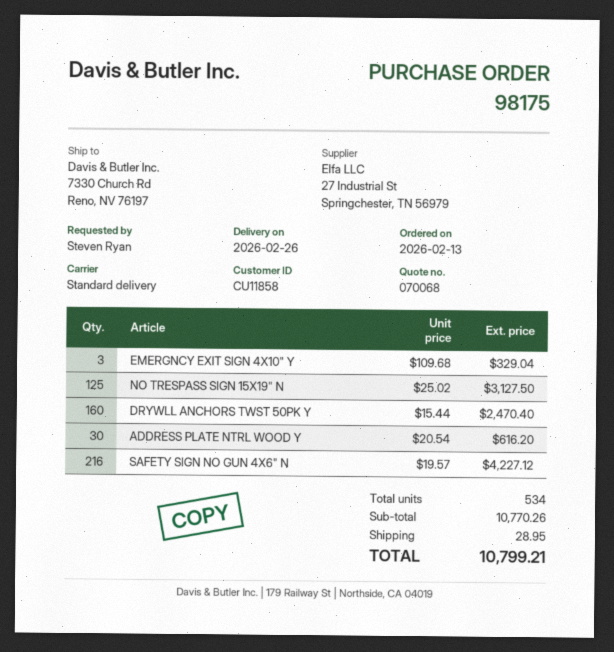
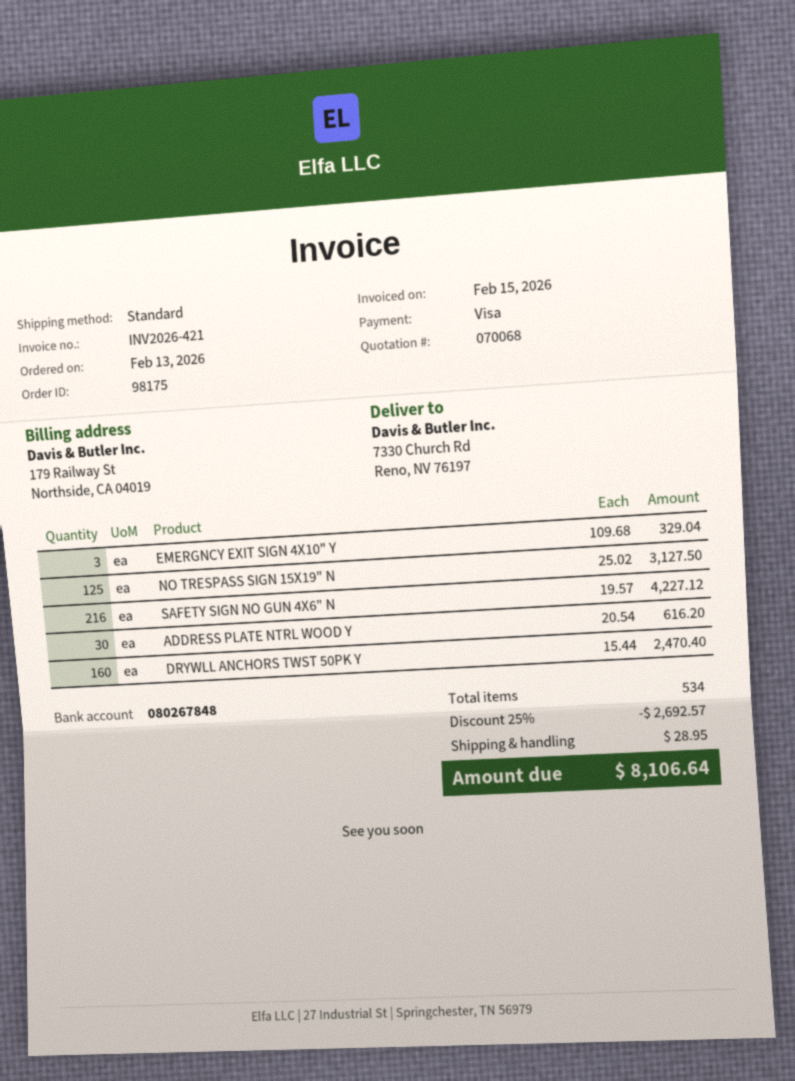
discount: none -> 25% = 2692.57
total: 10799.21 -> 8106.64

